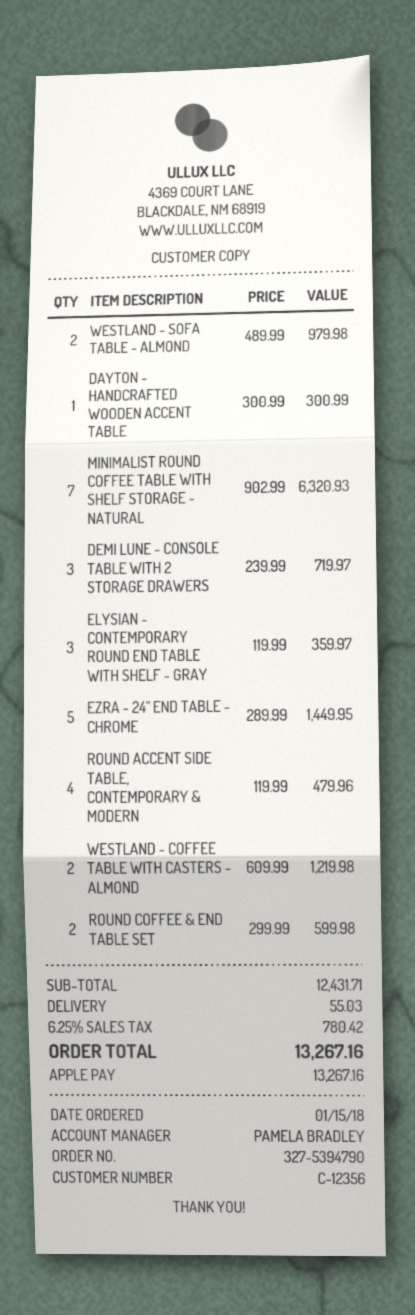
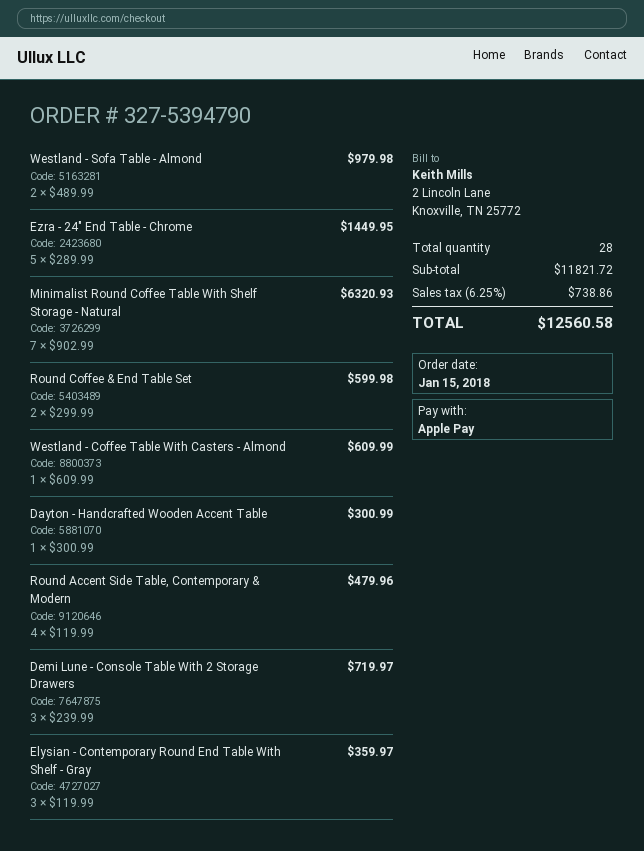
WESTLAND - COFFEE TABLE WITH CASTERS - ALMOND: 2 x 609.99 = 1219.98 -> 1 x 609.99 = 609.99
subtotal: 12431.71 -> 11821.72
shipping: 55.03 -> none
tax: 6.25% = 780.42 -> 6.25% = 738.86
total: 13267.16 -> 12560.58

